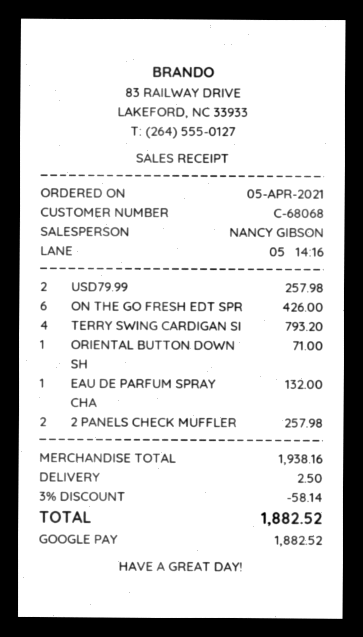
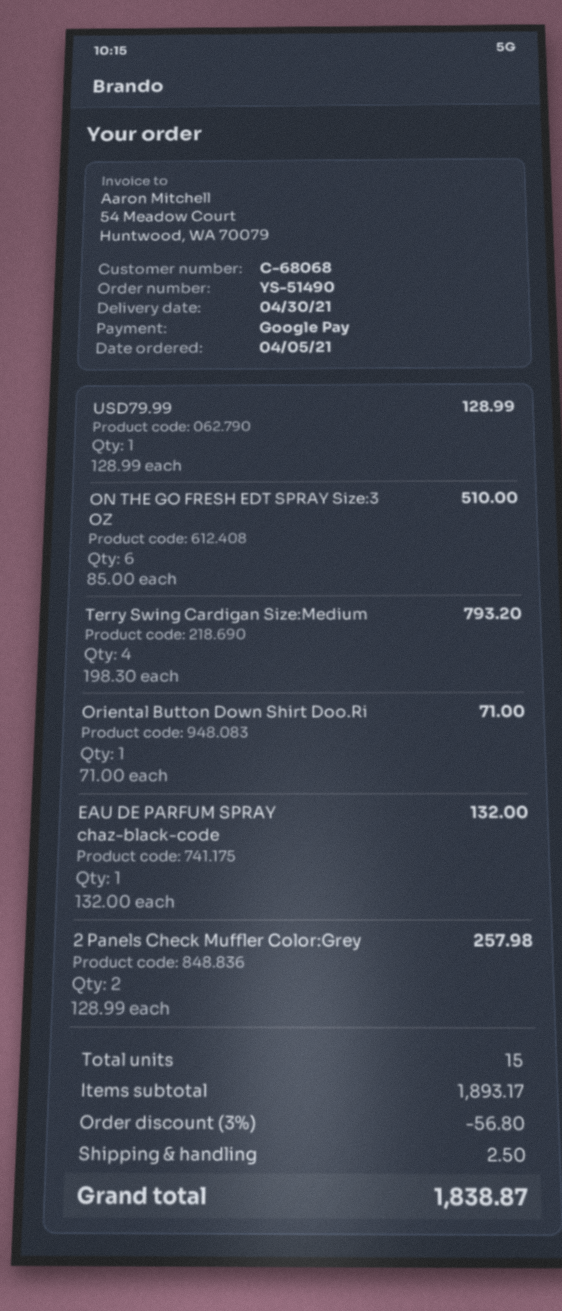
USD79.99: 2 for 257.98 -> 1 for 128.99
ON THE GO FRESH EDT SPR: 6 for 426.00 -> 6 for 510.00
subtotal: 1938.16 -> 1893.17
discount: 3% = 58.14 -> 3% = 56.80
total: 1882.52 -> 1838.87

